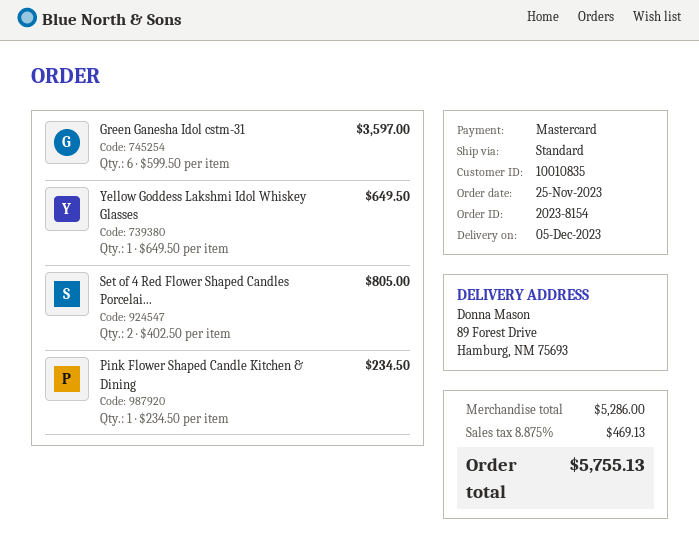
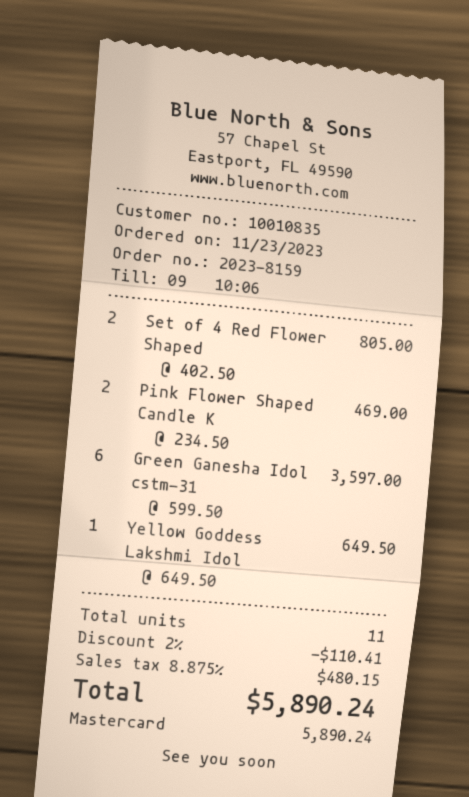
order number: 2023-8154 -> 2023-8159
order date: 2023-11-25 -> 2023-11-23
Pink Flower Shaped Candle Kitchen & Dining: 1 x 234.50 = 234.50 -> 2 x 234.50 = 469.00
discount: none -> 2% = 110.41
tax: 8.875% = 469.13 -> 8.875% = 480.15
total: 5755.13 -> 5890.24

